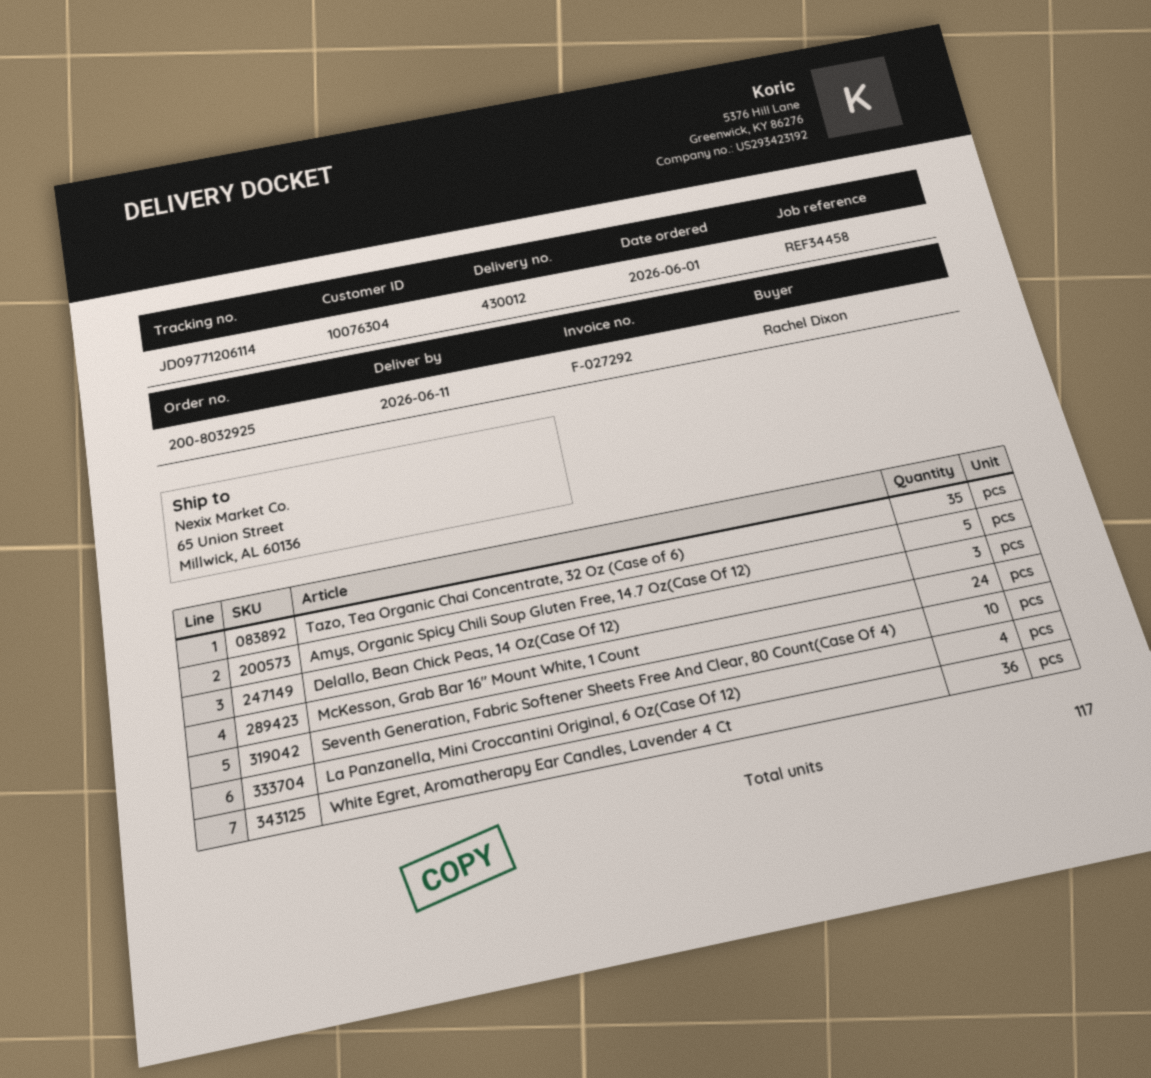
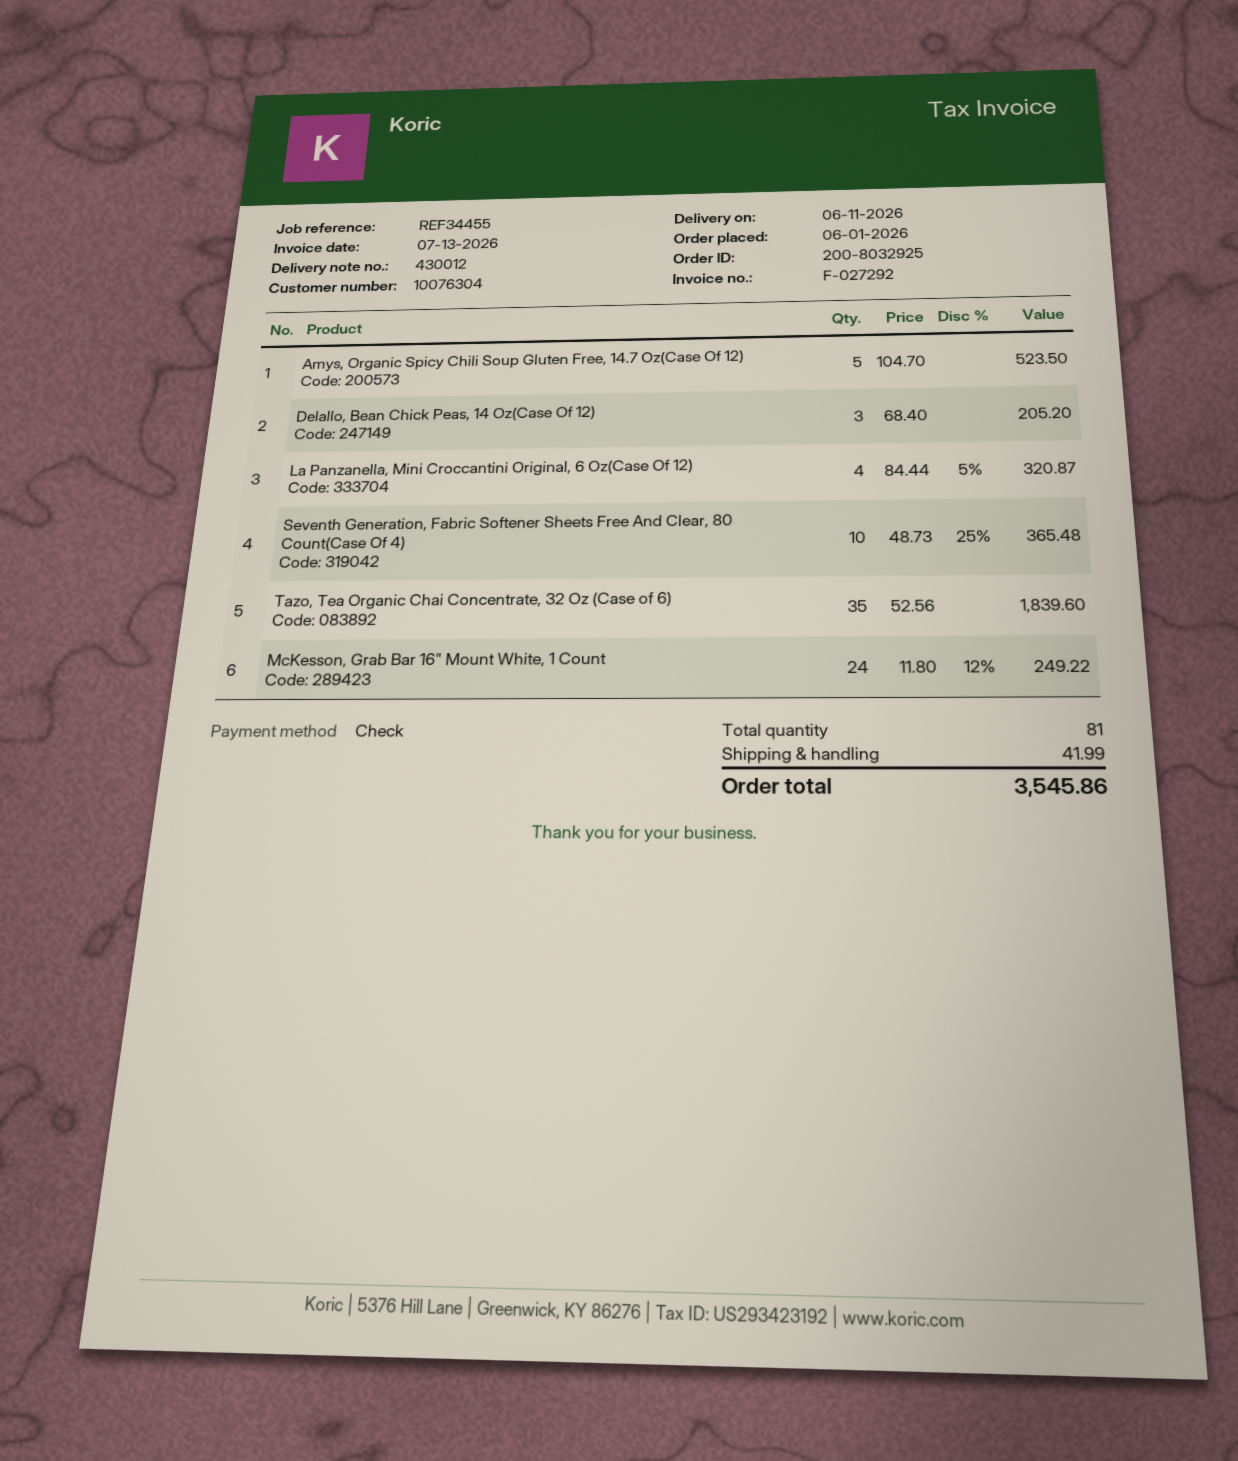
reference: REF34458 -> REF34455
White Egret, Aromatherapy Ear Candles, Lavender 4 Ct: 36 -> none
total quantity: 117 -> 81

